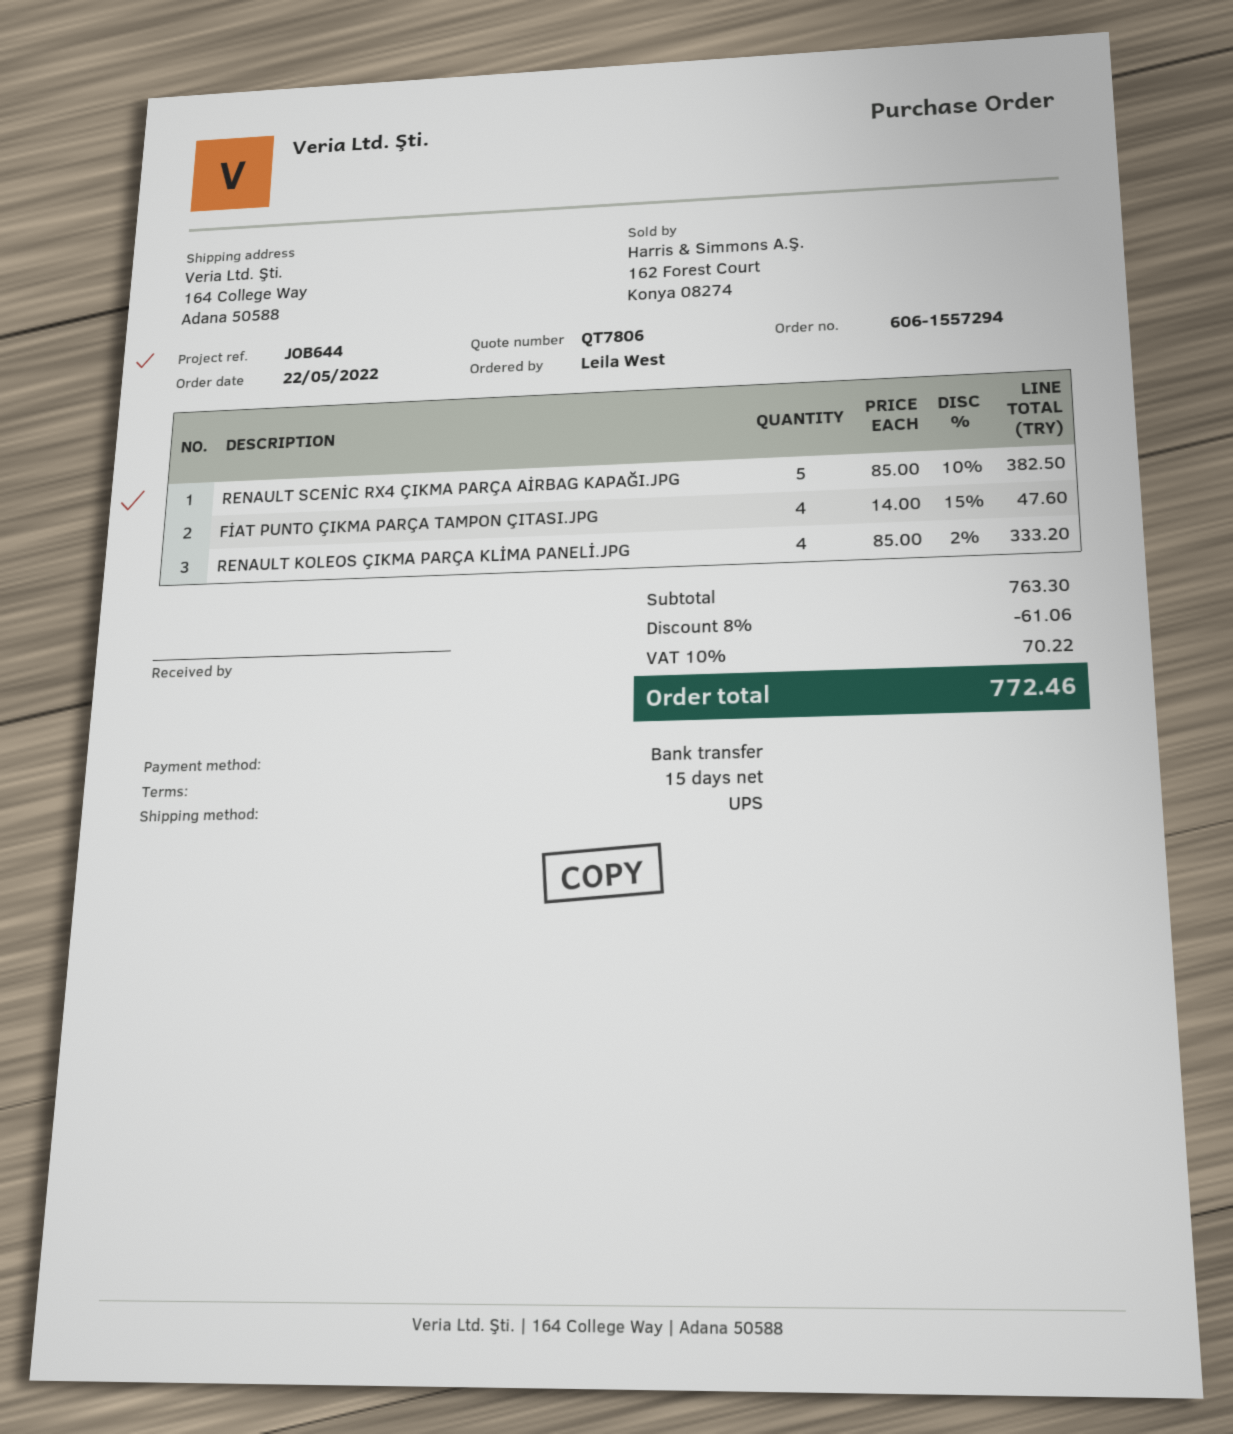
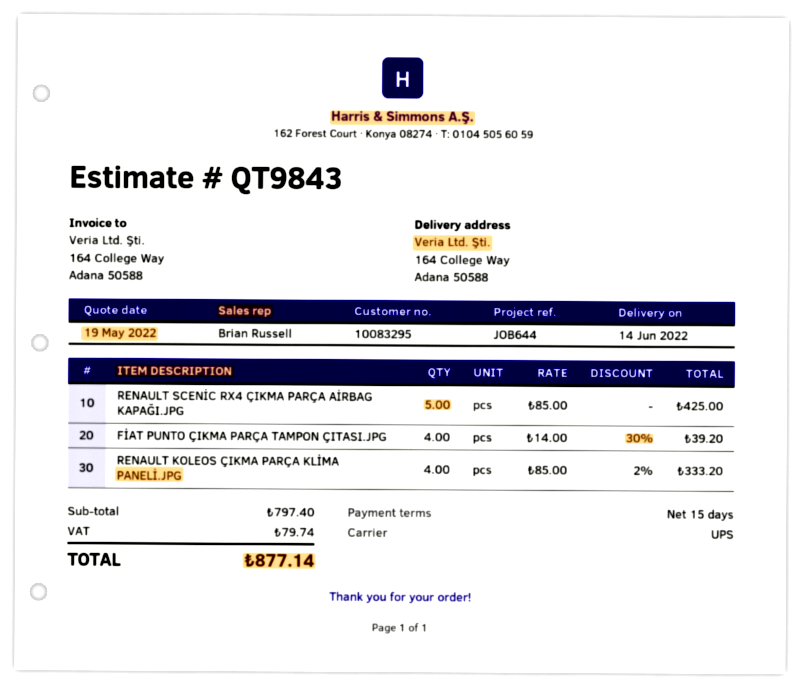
quote number: QT7806 -> QT9843
RENAULT SCENİC RX4 ÇIKMA PARÇA AİRBAG KAPAĞI.JPG: 5 x 85.00 - 10% = 382.50 -> 5 x 85.00 = 425.00
FİAT PUNTO ÇIKMA PARÇA TAMPON ÇITASI.JPG: 4 x 14.00 - 15% = 47.60 -> 4 x 14.00 - 30% = 39.20
subtotal: 763.30 -> 797.40
discount: 8% = 61.06 -> none
tax: 70.22 -> 79.74
total: 772.46 -> 877.14

